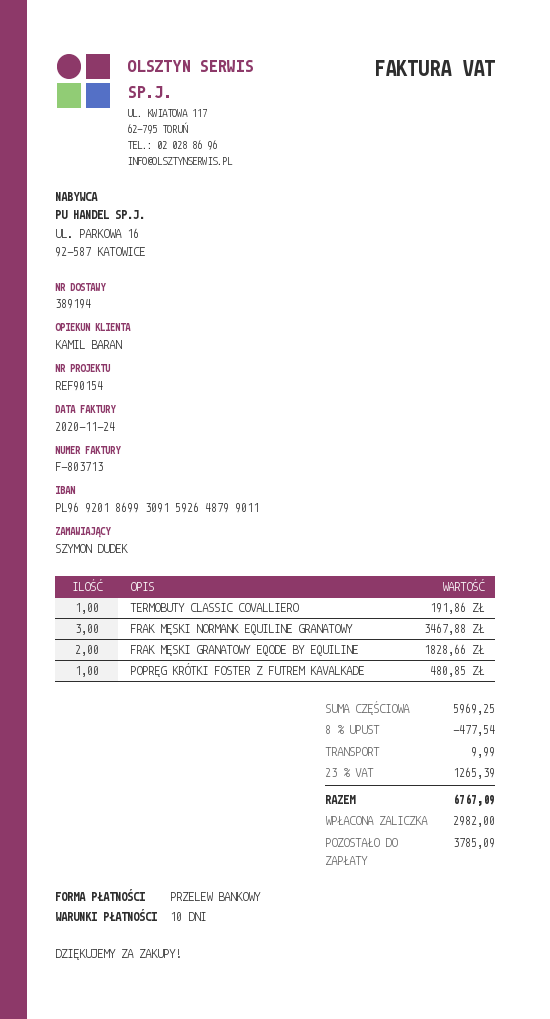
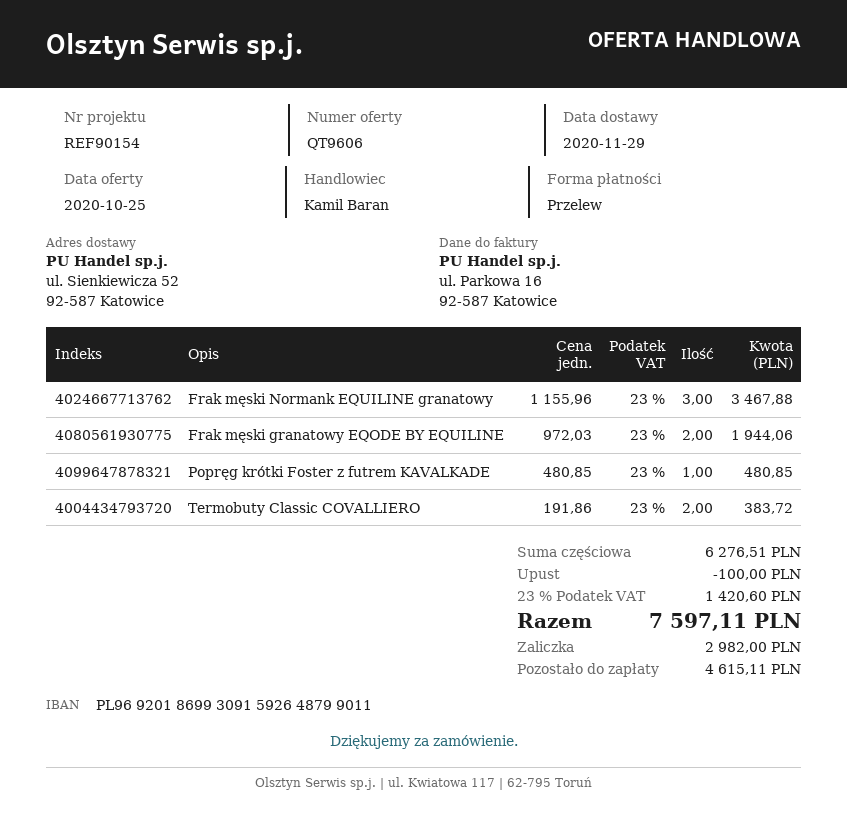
TERMOBUTY CLASSIC COVALLIERO: 1 for 191.86 -> 2 for 383.72
FRAK MĘSKI GRANATOWY EQODE BY EQUILINE: 2 for 1828.66 -> 2 for 1944.06
subtotal: 5969.25 -> 6276.51
discount: 477.54 -> 100.00
shipping: 9.99 -> none
tax: 23% = 1265.39 -> 23% = 1420.60
total: 6767.09 -> 7597.11
balance: 3785.09 -> 4615.11

